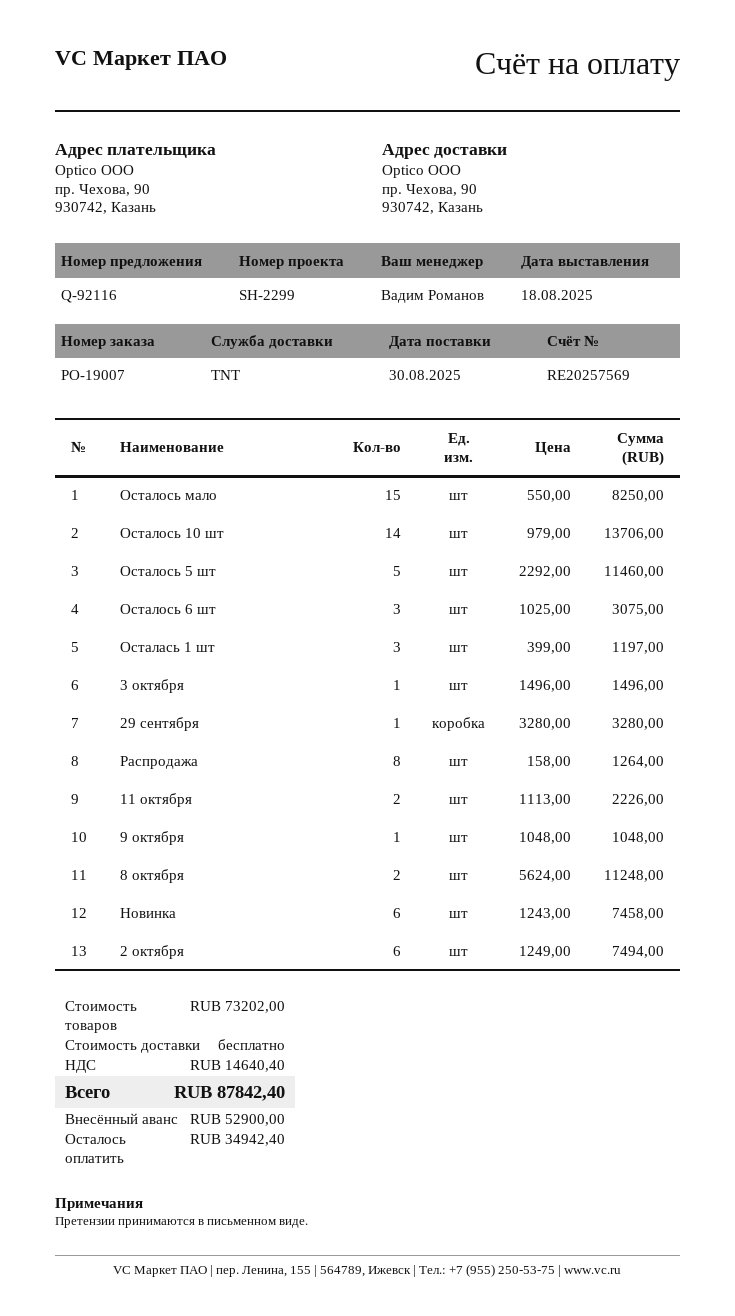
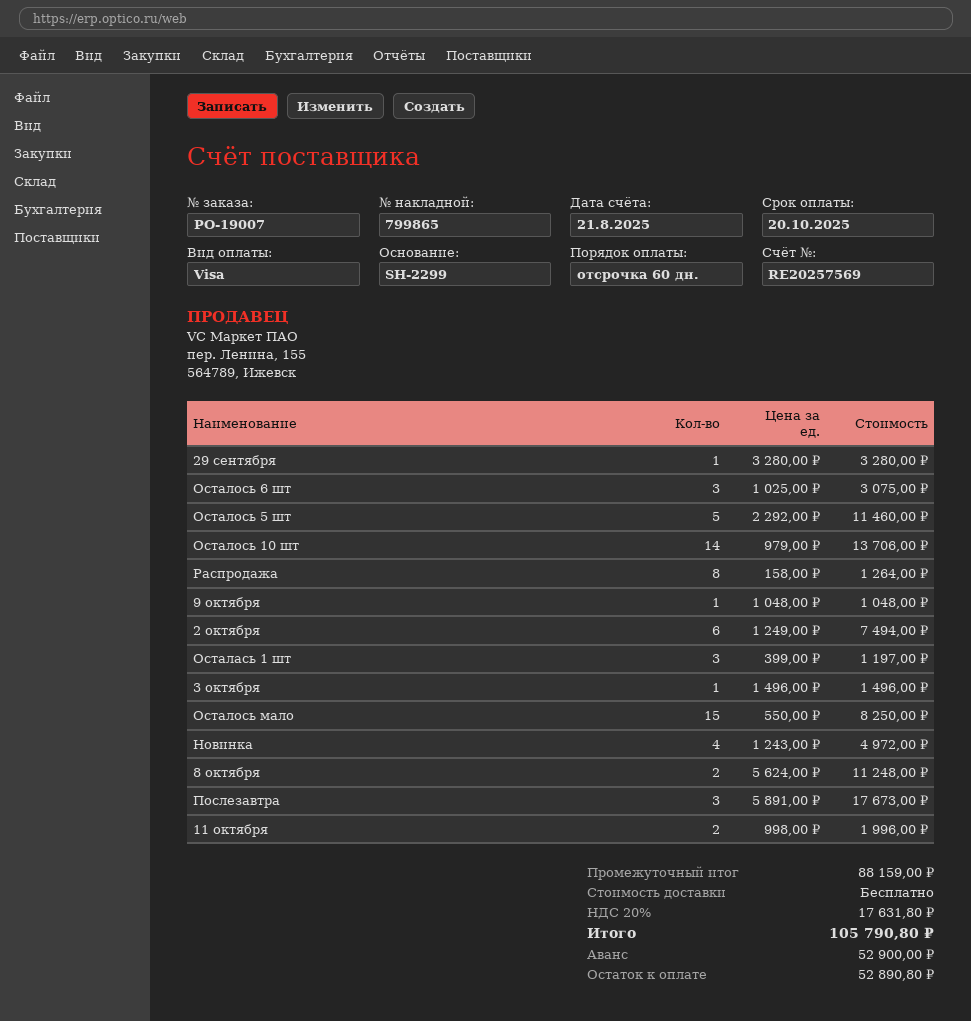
invoice date: 2025-08-18 -> 2025-08-21
11 октября: 2 x 1113.00 = 2226.00 -> 2 x 998.00 = 1996.00
Новинка: 6 x 1243.00 = 7458.00 -> 4 x 1243.00 = 4972.00
Послезавтра: none -> 3 x 5891.00 = 17673.00
subtotal: 73202.00 -> 88159.00
tax: 14640.40 -> 17631.80
total: 87842.40 -> 105790.80
balance: 34942.40 -> 52890.80

